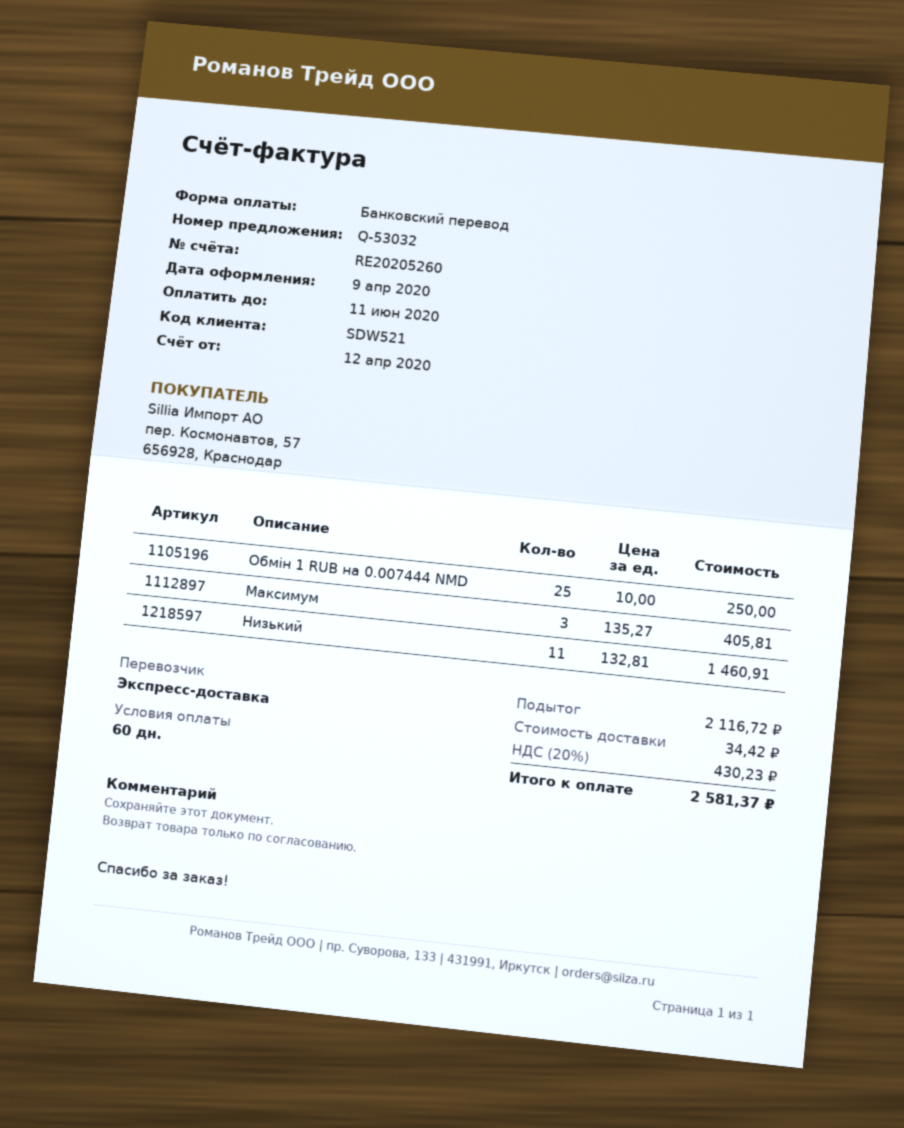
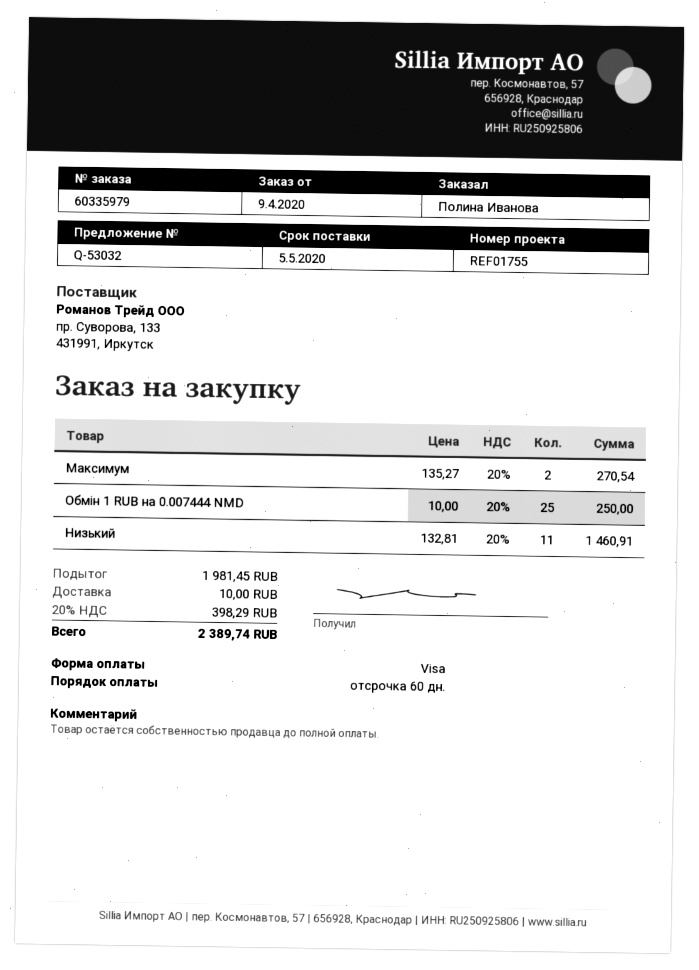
payment method: bank transfer -> Visa
Максимум: 3 x 135.27 = 405.81 -> 2 x 135.27 = 270.54
subtotal: 2116.72 -> 1981.45
shipping: 34.42 -> 10.00
tax: 20% = 430.23 -> 20% = 398.29
total: 2581.37 -> 2389.74

